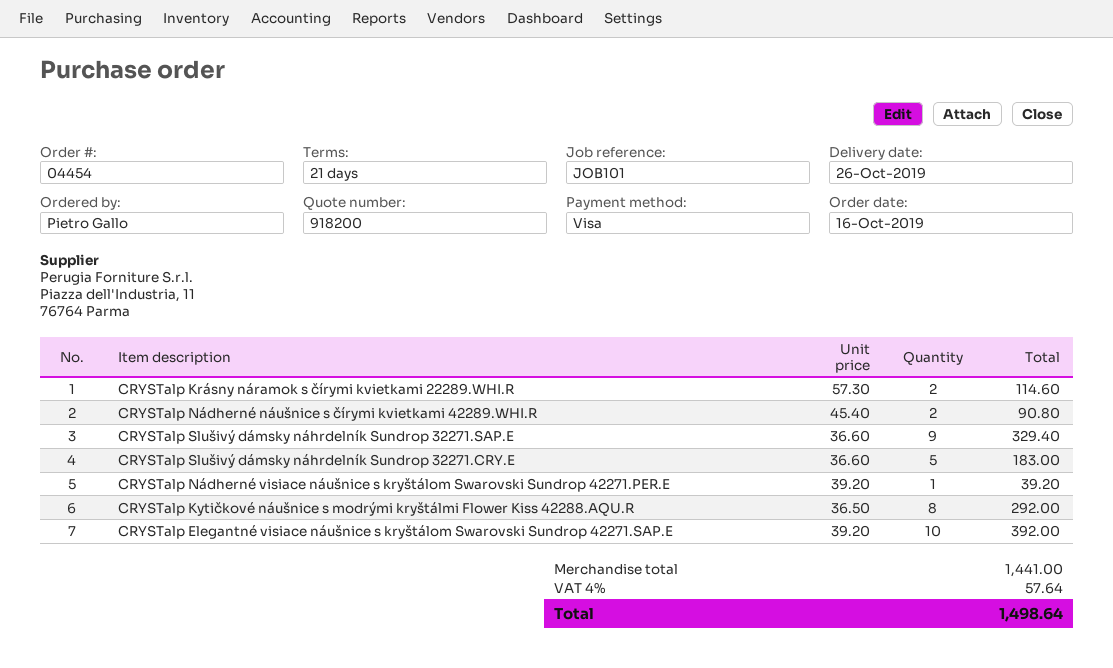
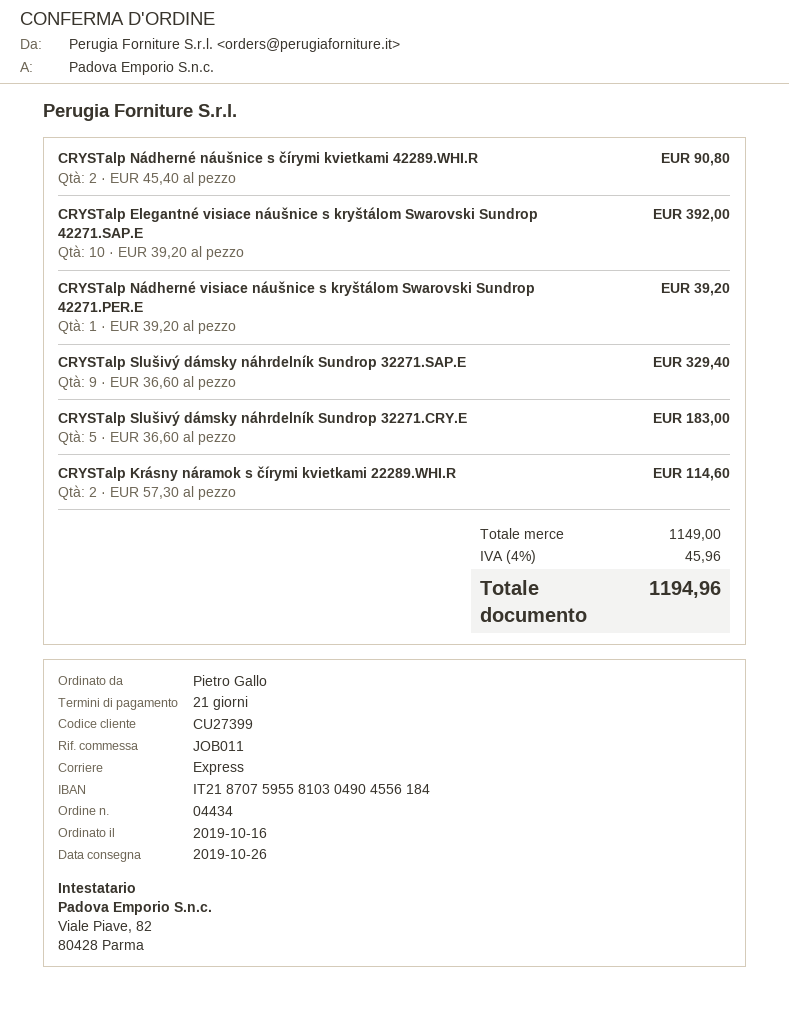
order number: 04454 -> 04434
reference: JOB101 -> JOB011
CRYSTalp Kytičkové náušnice s modrými kryštálmi Flower Kiss 42288.AQU.R: 8 x 36.50 = 292.00 -> none
subtotal: 1441.00 -> 1149.00
tax: 4% = 57.64 -> 4% = 45.96
total: 1498.64 -> 1194.96

